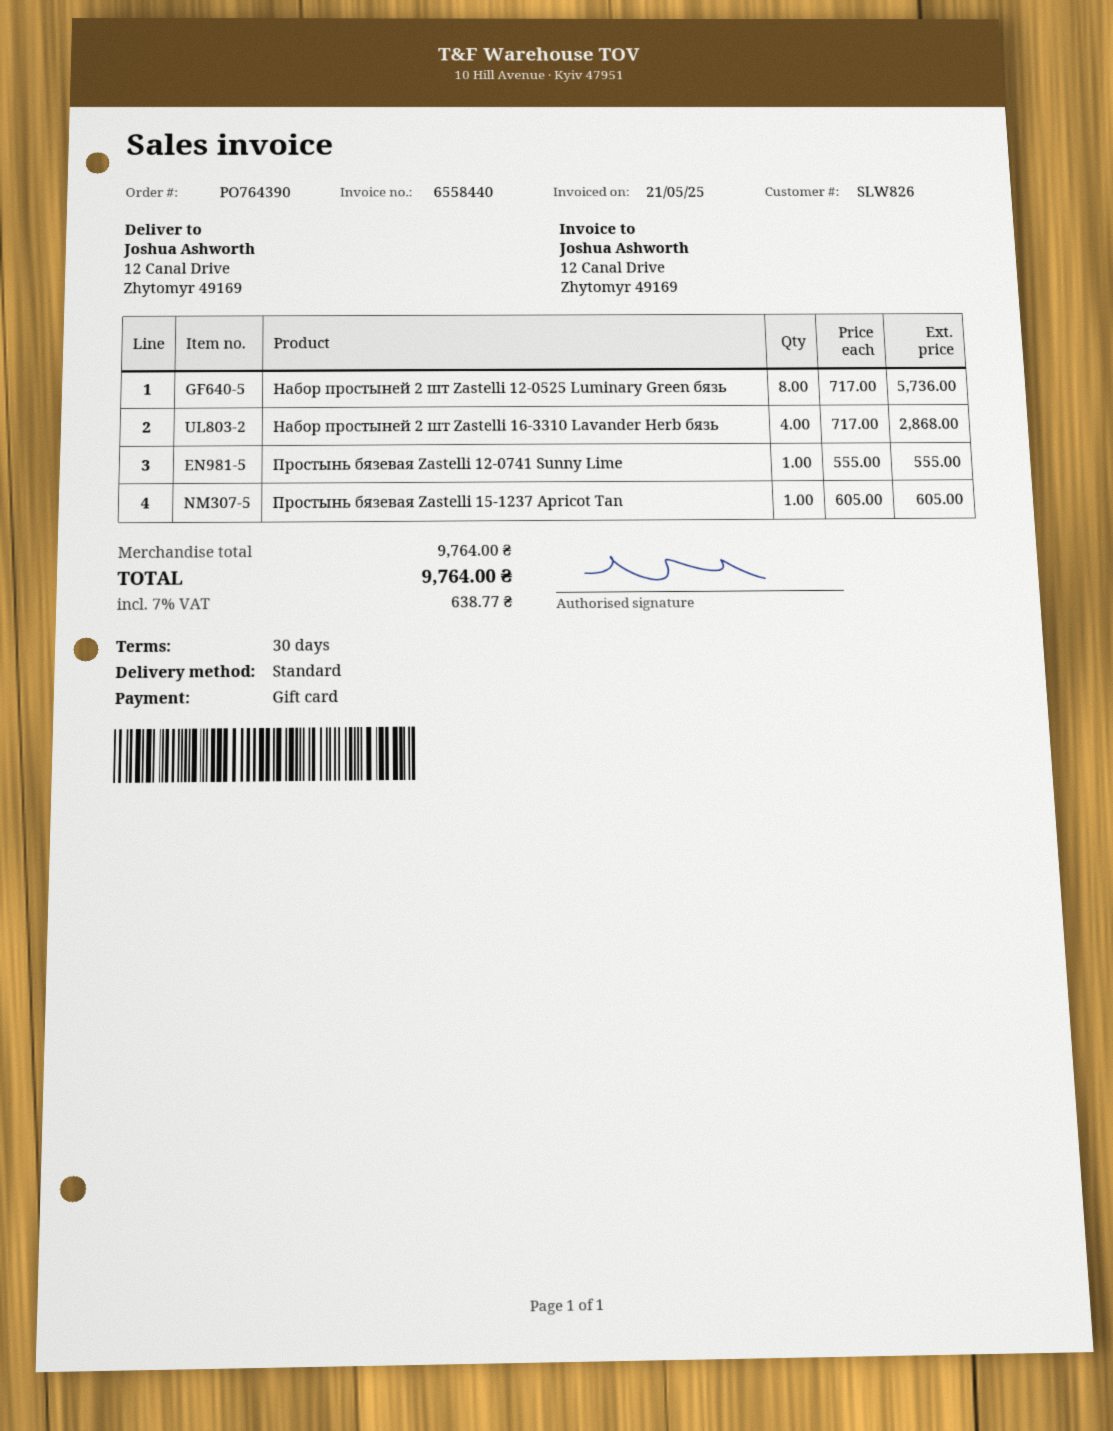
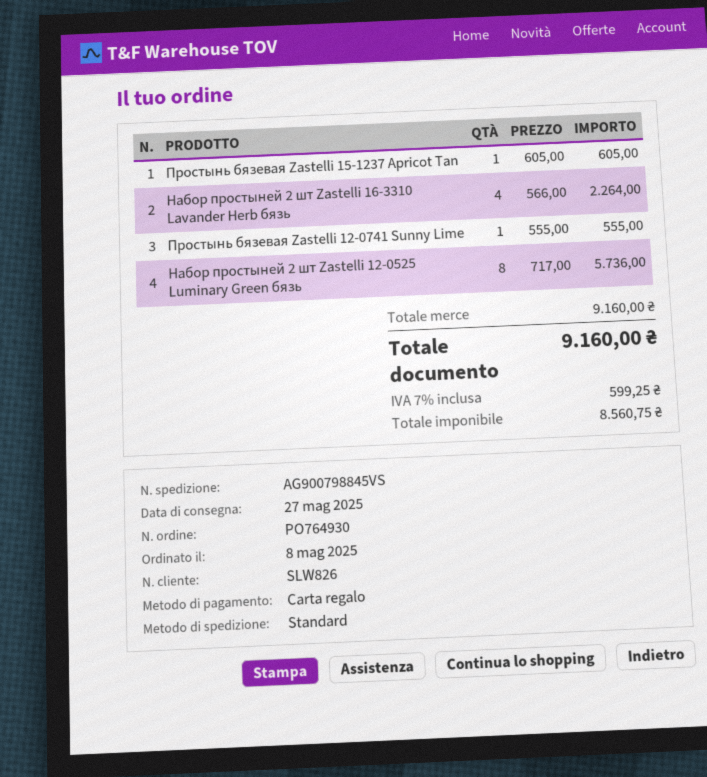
order number: PO764390 -> PO764930
Набор простыней 2 шт Zastelli 16-3310 Lavander Herb бязь: 4 x 717.00 = 2868.00 -> 4 x 566.00 = 2264.00
subtotal: 9764.00 -> 9160.00
tax: 7% = 638.77 -> 7% = 599.25
total: 9764.00 -> 9160.00

